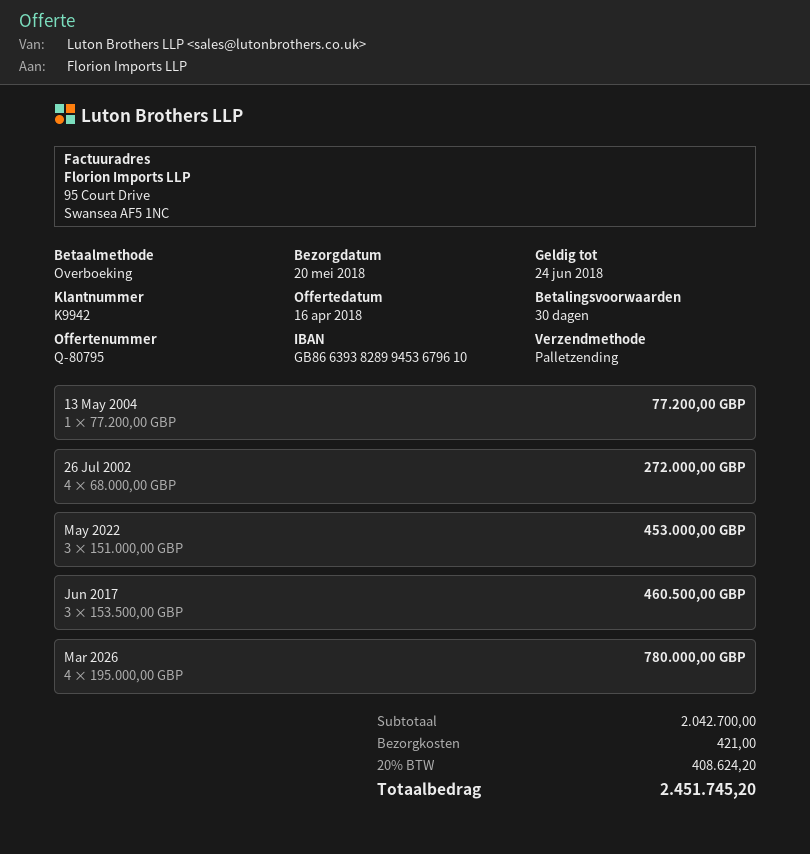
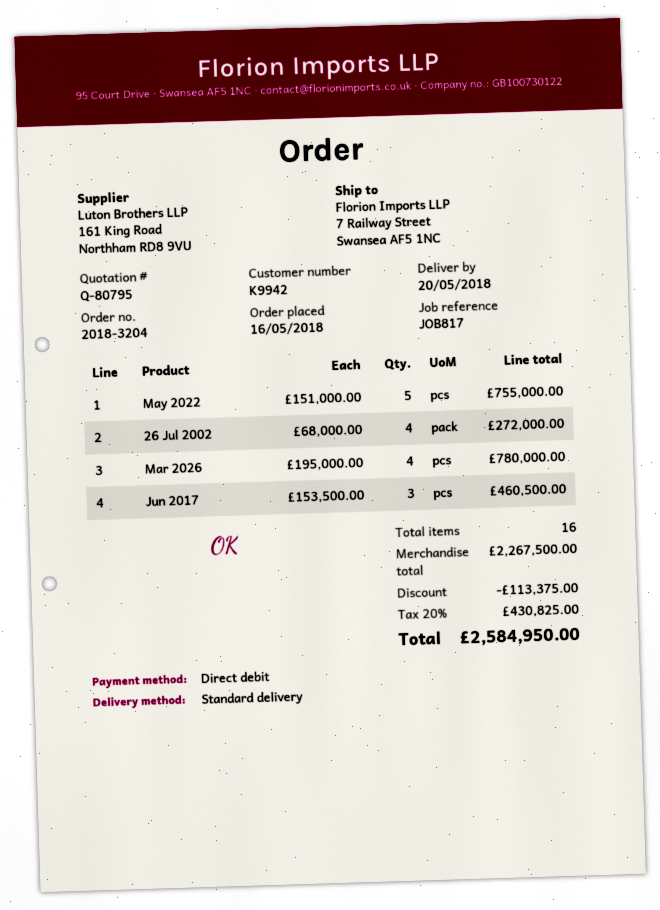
payment method: bank transfer -> direct debit
shipping method: pallet freight -> standard
13 May 2004: 1 x 77200.00 = 77200.00 -> none
May 2022: 3 x 151000.00 = 453000.00 -> 5 x 151000.00 = 755000.00
subtotal: 2042700.00 -> 2267500.00
discount: none -> 113375.00
shipping: 421.00 -> none
tax: 20% = 408624.20 -> 20% = 430825.00
total: 2451745.20 -> 2584950.00

